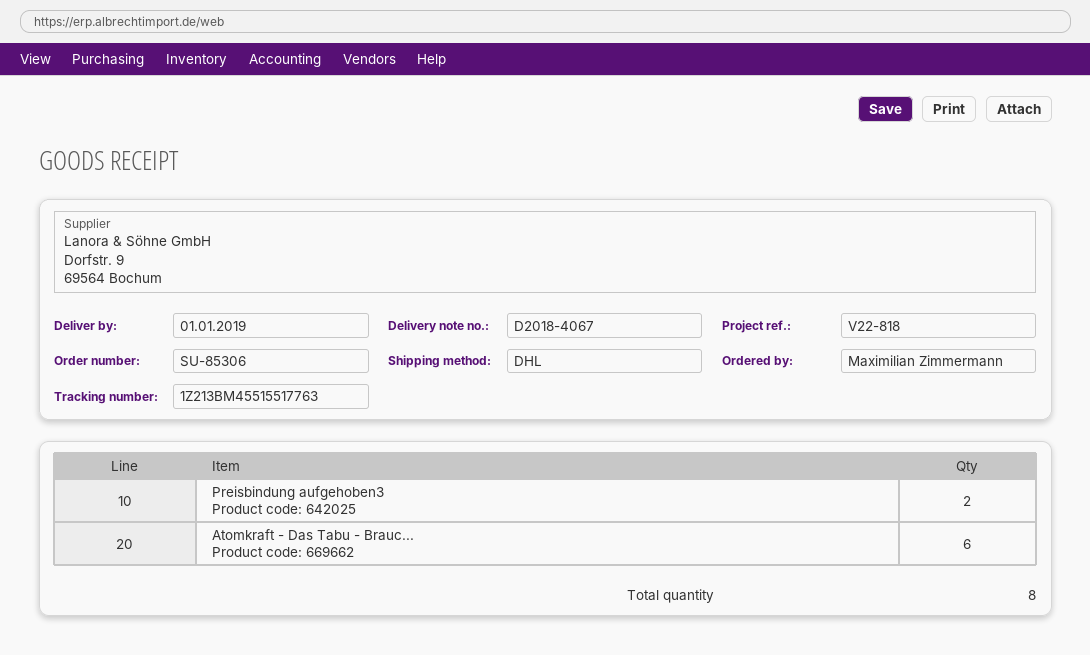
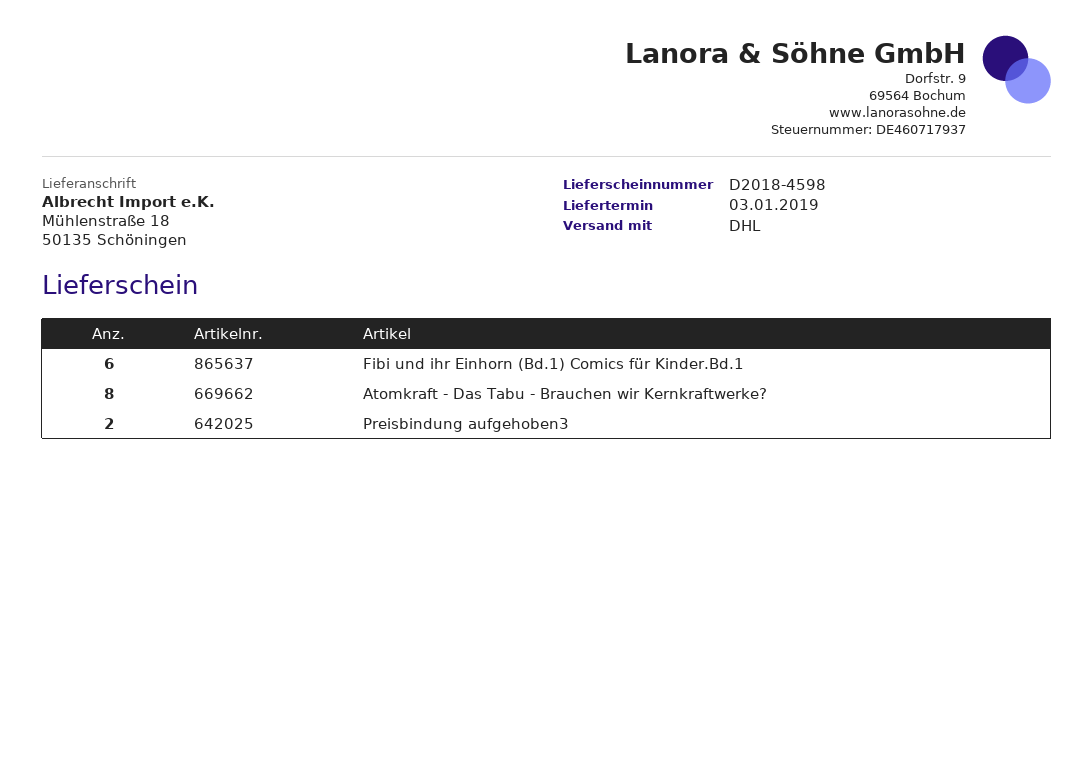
delivery note number: D2018-4067 -> D2018-4598
delivery date: 2019-01-01 -> 2019-01-03
Atomkraft - Das Tabu - Brauc...: 6 -> 8
Fibi und ihr Einhorn (Bd.1) Comics für Kinder.Bd.1: none -> 6

